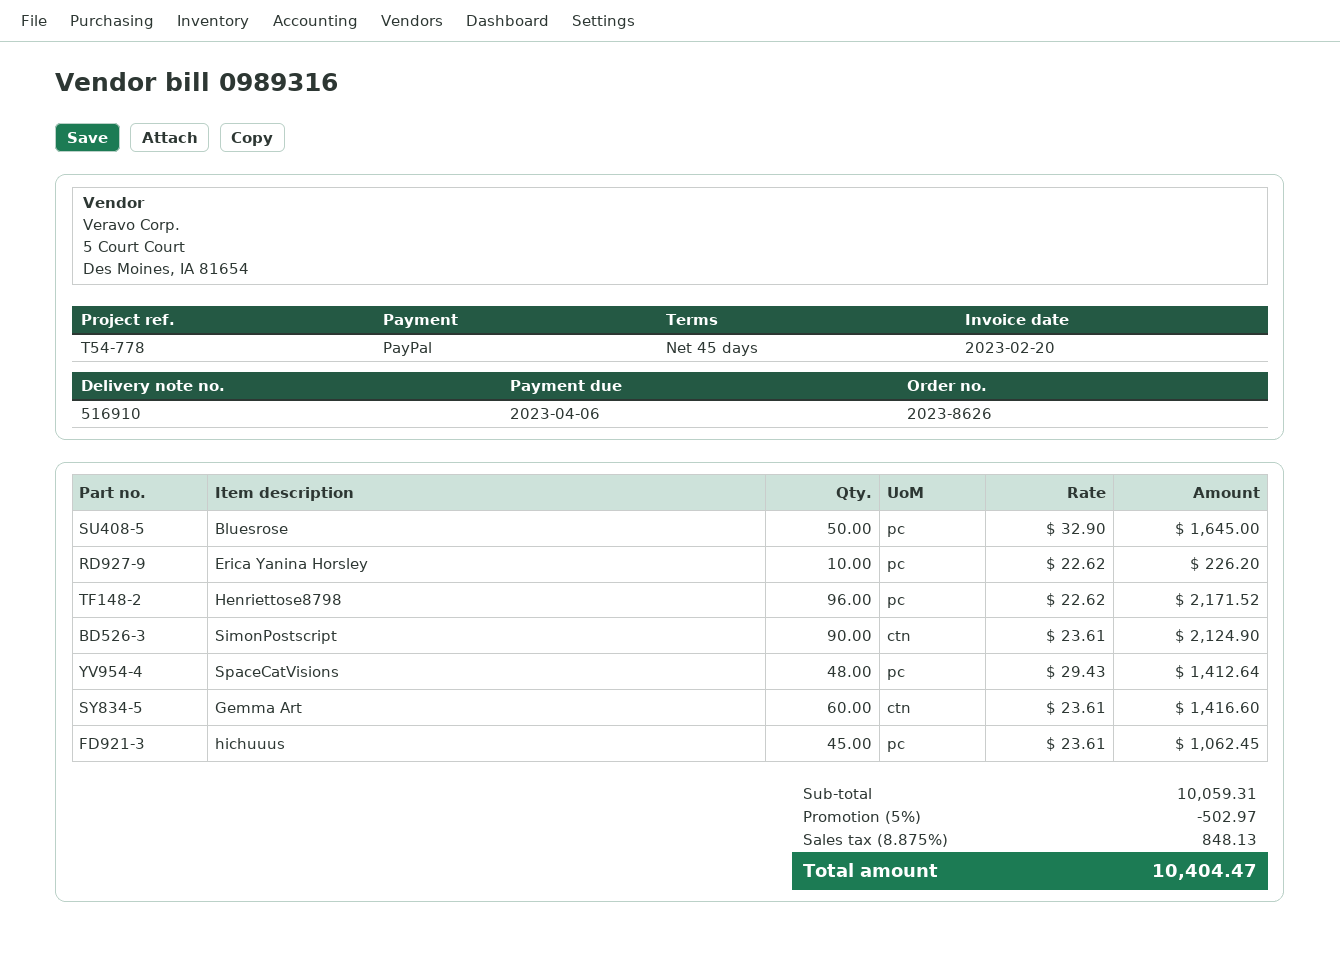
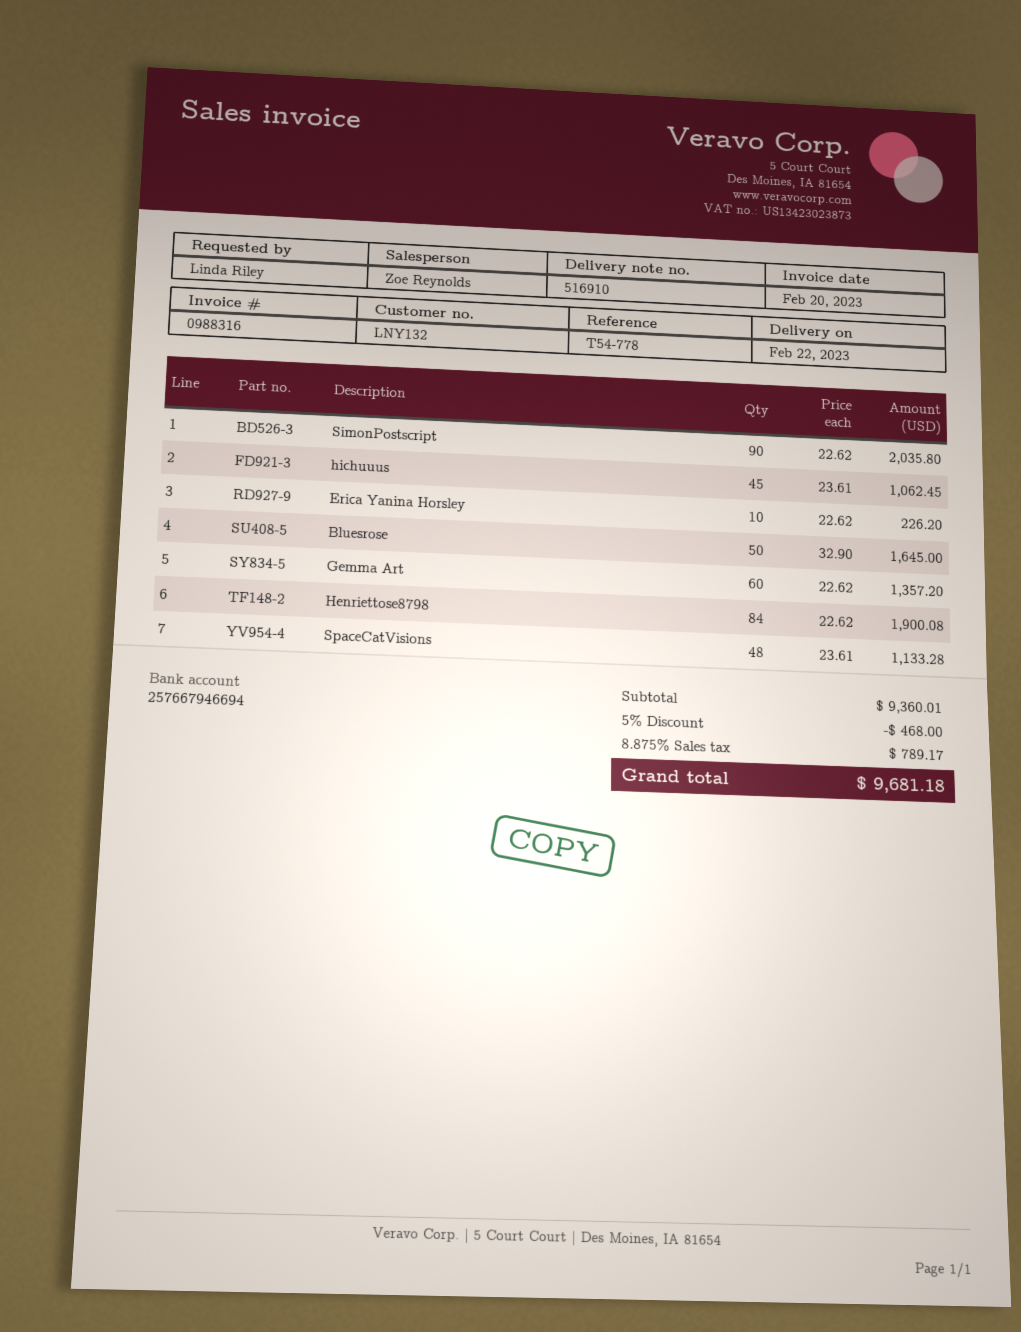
invoice number: 0989316 -> 0988316
Henriettose8798: 96 x 22.62 = 2171.52 -> 84 x 22.62 = 1900.08
SimonPostscript: 90 x 23.61 = 2124.90 -> 90 x 22.62 = 2035.80
SpaceCatVisions: 48 x 29.43 = 1412.64 -> 48 x 23.61 = 1133.28
Gemma Art: 60 x 23.61 = 1416.60 -> 60 x 22.62 = 1357.20
subtotal: 10059.31 -> 9360.01
discount: 5% = 502.97 -> 5% = 468.00
tax: 8.875% = 848.13 -> 8.875% = 789.17
total: 10404.47 -> 9681.18

